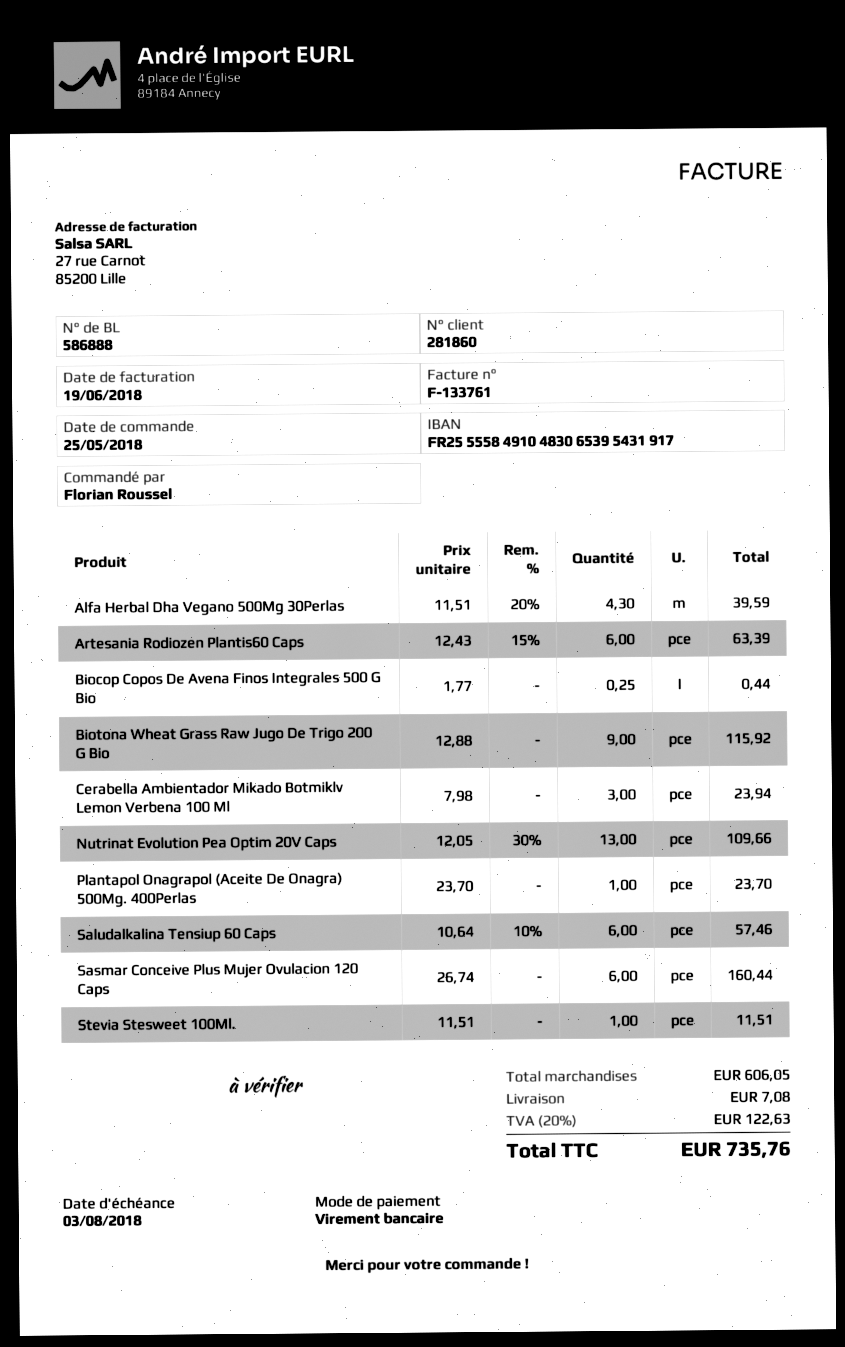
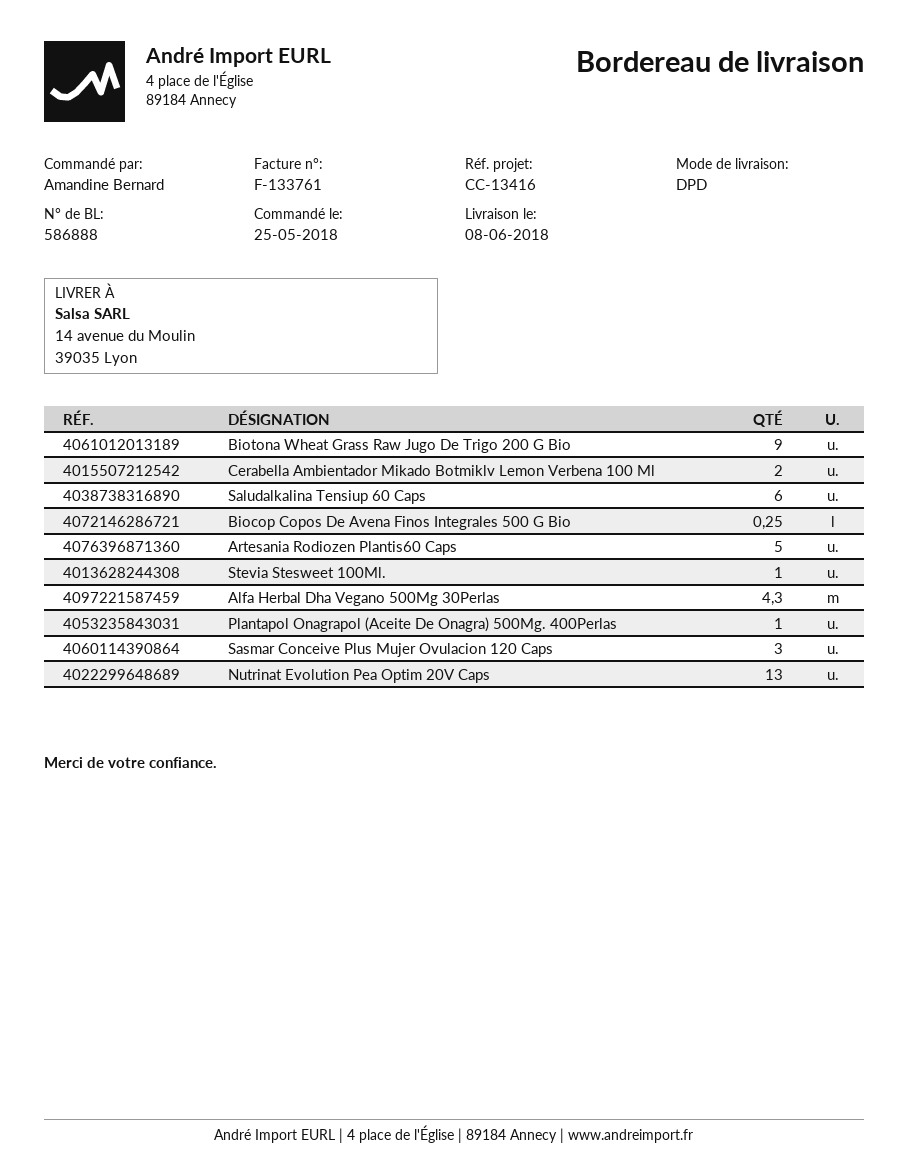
ordered by: Florian Roussel -> Amandine Bernard
Artesania Rodiozen Plantis60 Caps: 6 -> 5
Cerabella Ambientador Mikado Botmiklv Lemon Verbena 100 Ml: 3 -> 2
Sasmar Conceive Plus Mujer Ovulacion 120 Caps: 6 -> 3

